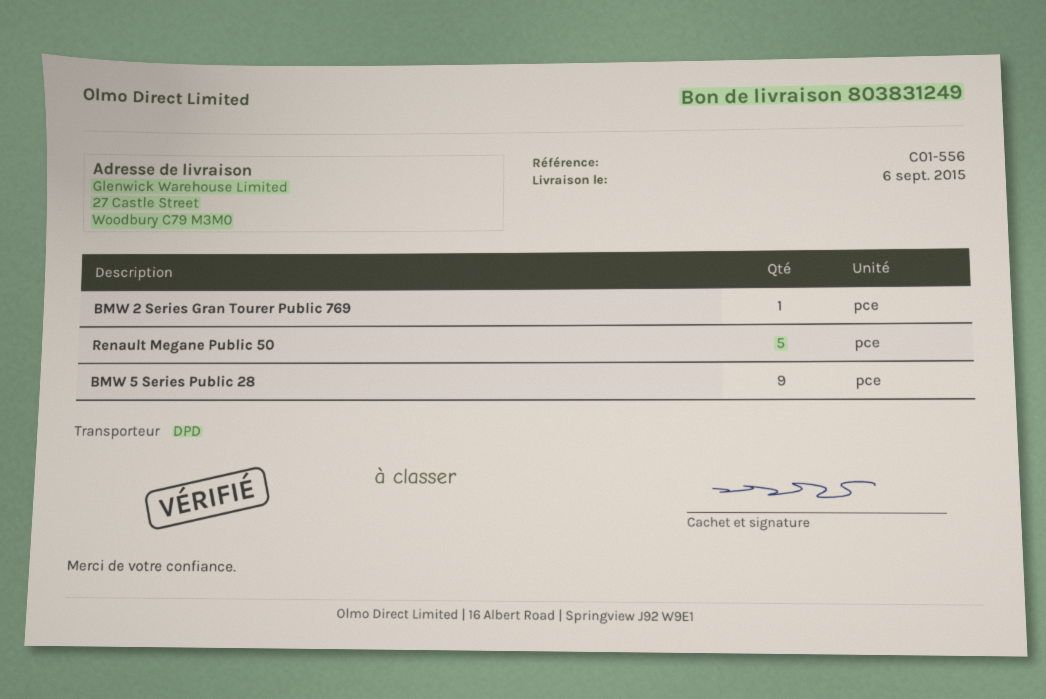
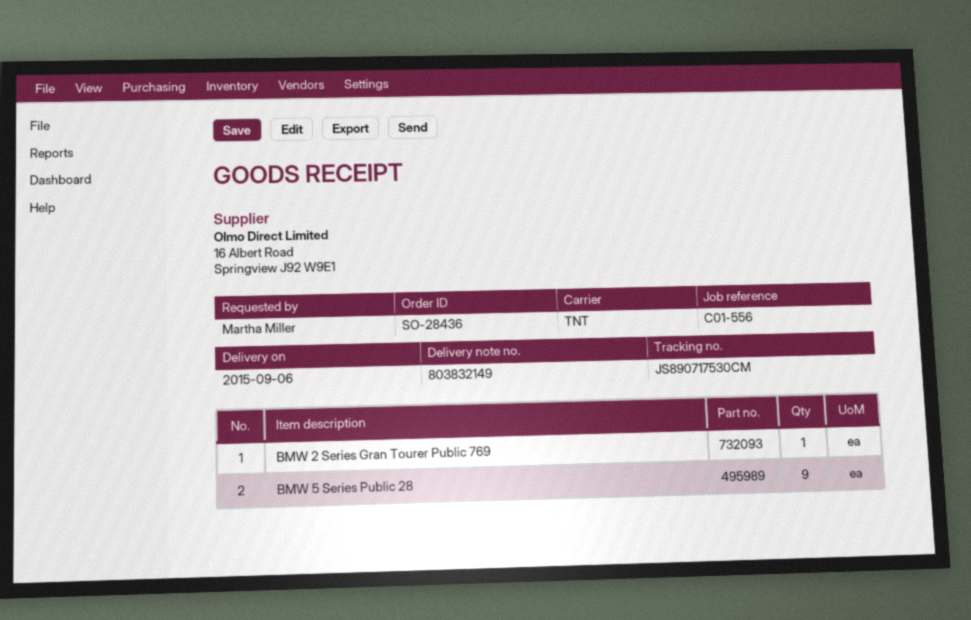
delivery note number: 803831249 -> 803832149
shipping method: DPD -> TNT
Renault Megane Public 50: 5 -> none

